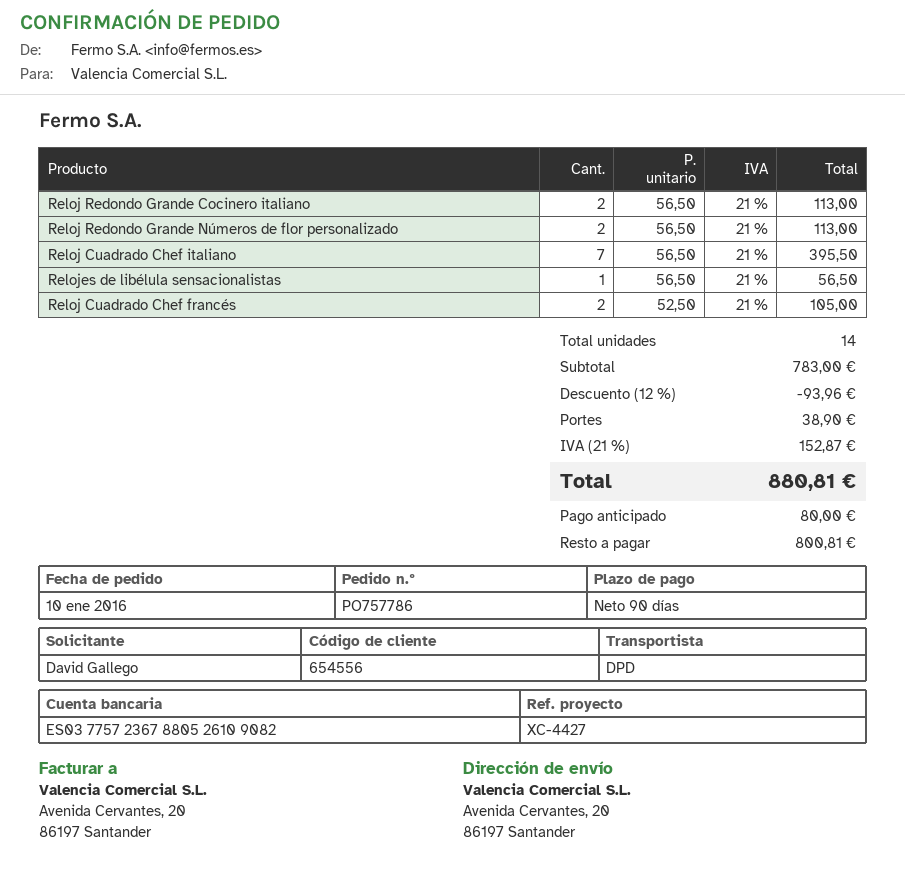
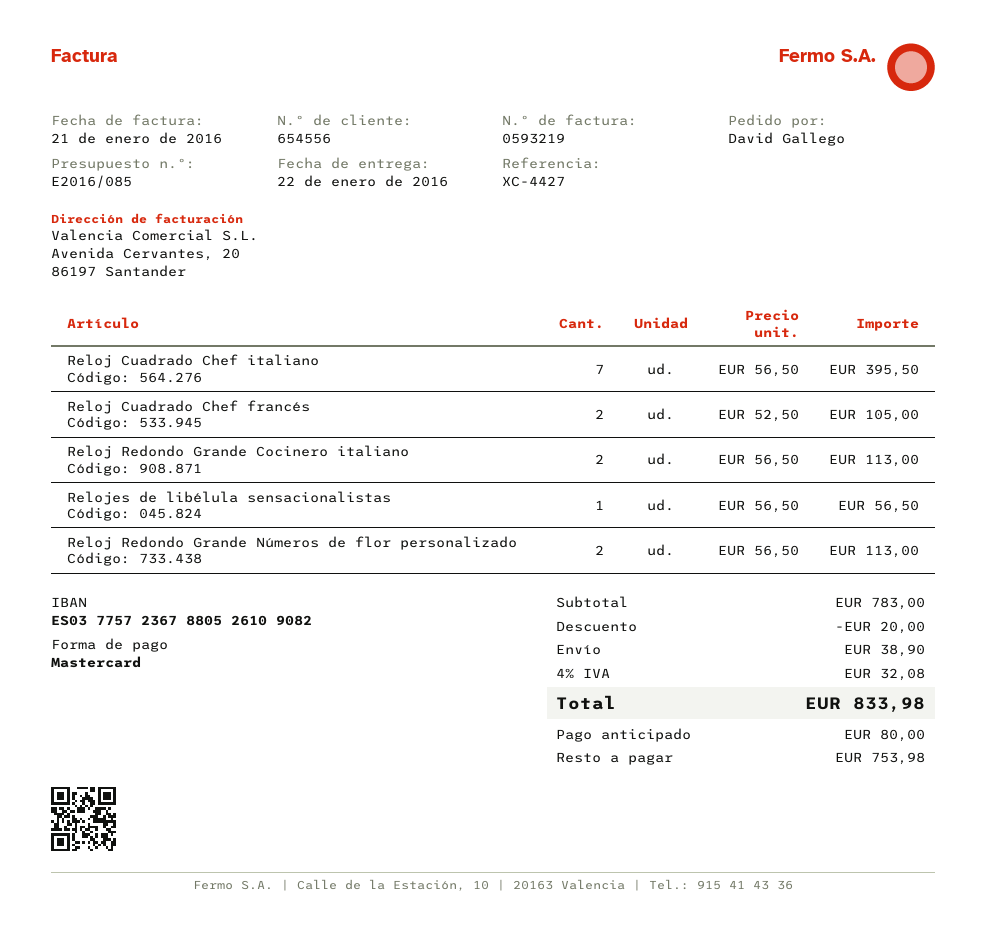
discount: 93.96 -> 20.00
tax: 21% = 152.87 -> 4% = 32.08
total: 880.81 -> 833.98
balance: 800.81 -> 753.98

